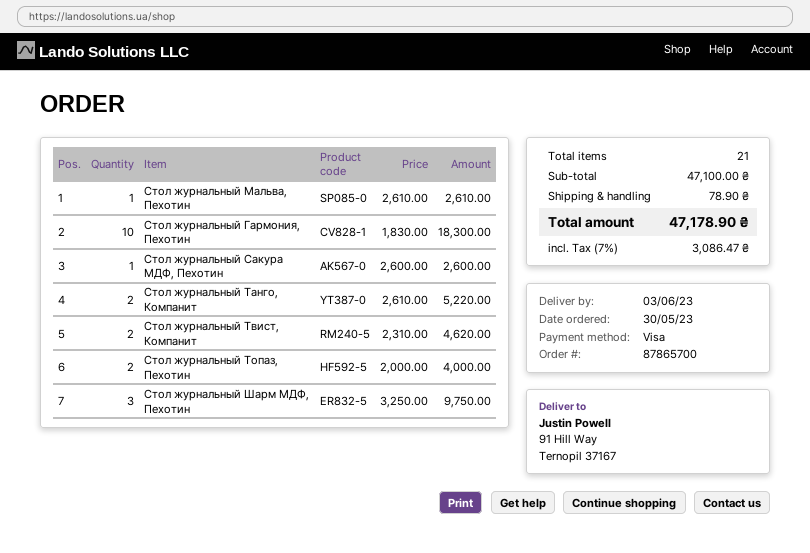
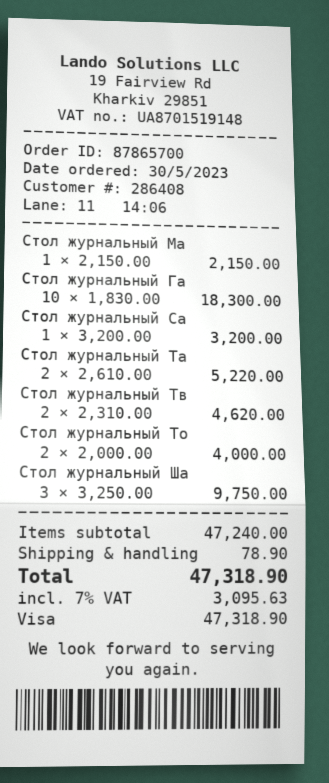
Стол журнальный Мальва, Пехотин: 1 x 2610.00 = 2610.00 -> 1 x 2150.00 = 2150.00
Стол журнальный Сакура МДФ, Пехотин: 1 x 2600.00 = 2600.00 -> 1 x 3200.00 = 3200.00
subtotal: 47100.00 -> 47240.00
tax: 7% = 3086.47 -> 7% = 3095.63
total: 47178.90 -> 47318.90

